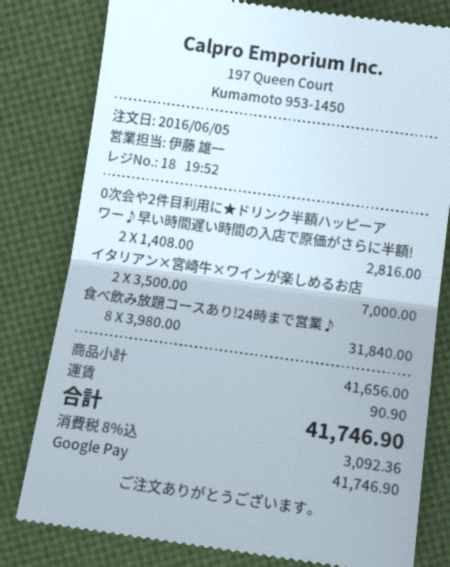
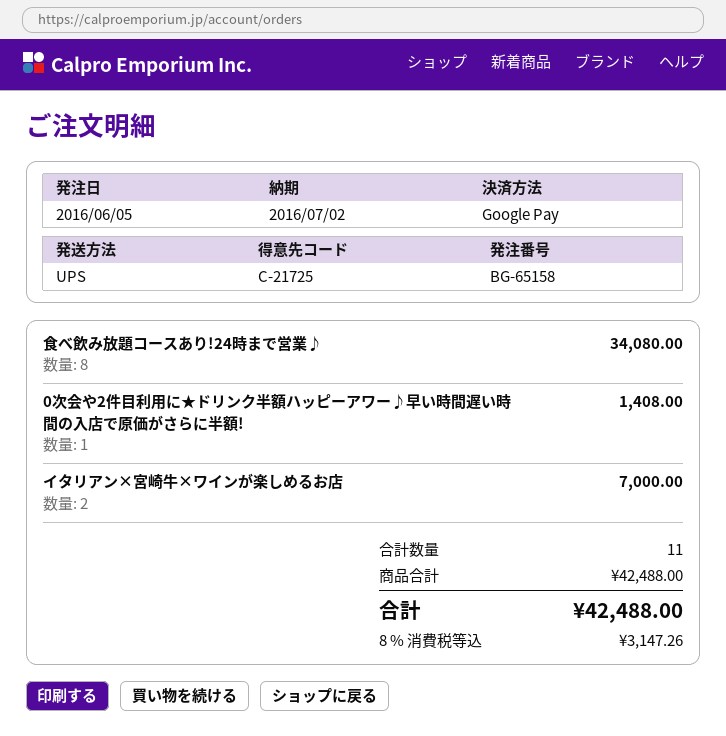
0次会や2件目利用に★ドリンク半額ハッピーアワー♪早い時間遅い時間の入店で原価がさらに半額!: 2 for 2816.00 -> 1 for 1408.00
食べ飲み放題コースあり!24時まで営業♪: 8 for 31840.00 -> 8 for 34080.00
subtotal: 41656.00 -> 42488.00
shipping: 90.90 -> none
tax: 8% = 3092.36 -> 8% = 3147.26
total: 41746.90 -> 42488.00

